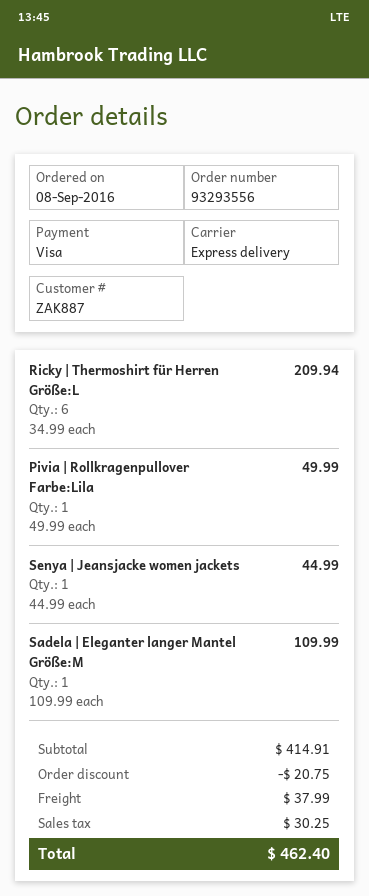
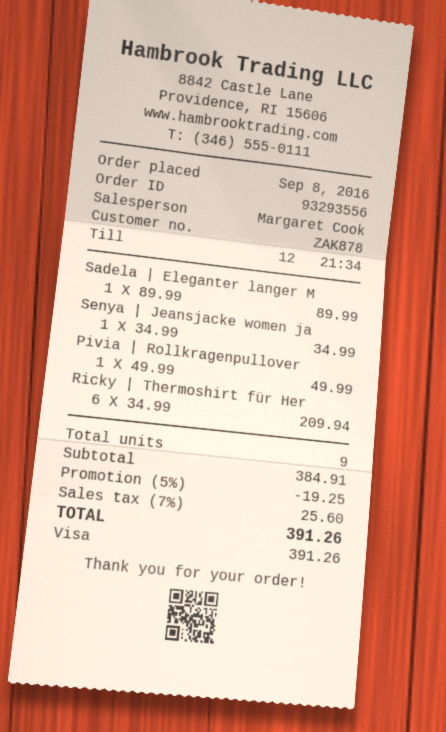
customer number: ZAK887 -> ZAK878
Senya | Jeansjacke women jackets: 1 x 44.99 = 44.99 -> 1 x 34.99 = 34.99
Sadela | Eleganter langer Mantel Größe:M: 1 x 109.99 = 109.99 -> 1 x 89.99 = 89.99
subtotal: 414.91 -> 384.91
discount: 20.75 -> 19.25
shipping: 37.99 -> none
tax: 30.25 -> 25.60
total: 462.40 -> 391.26

